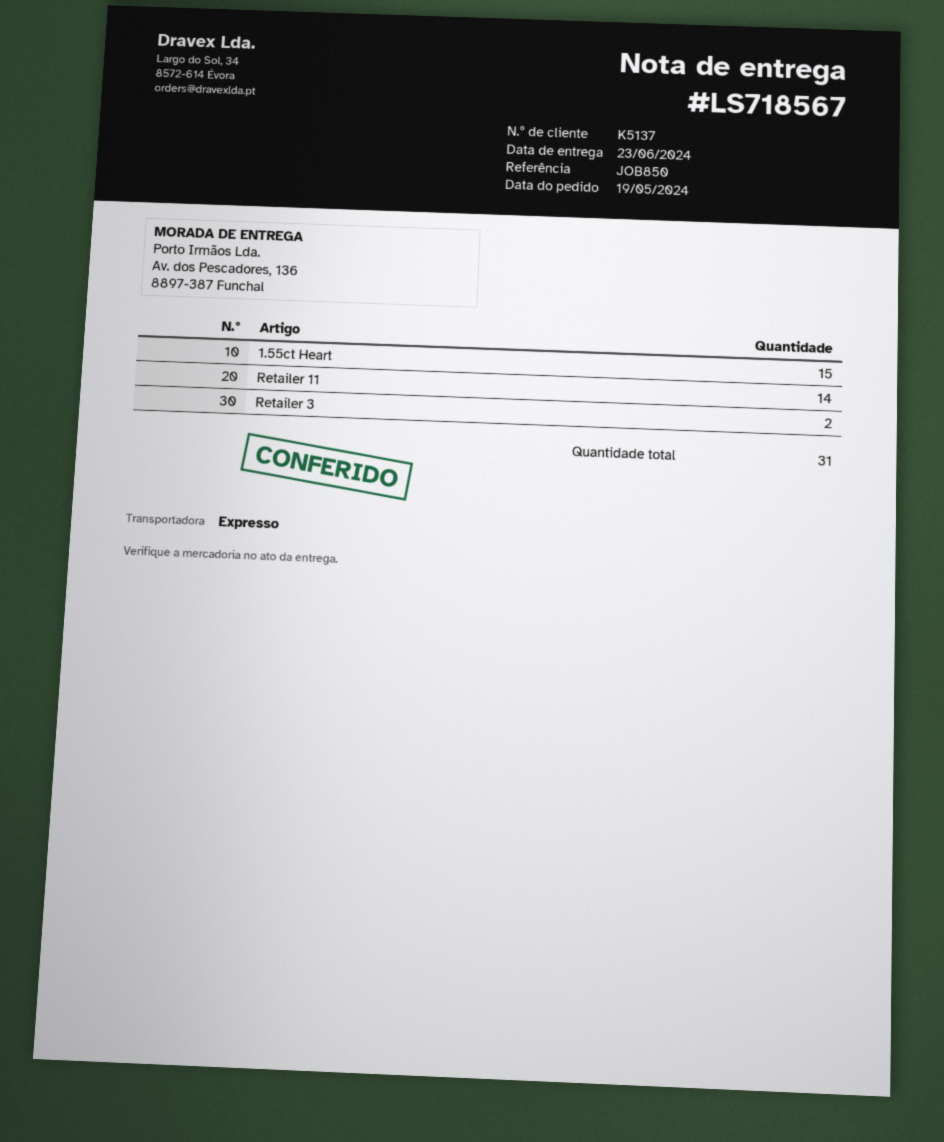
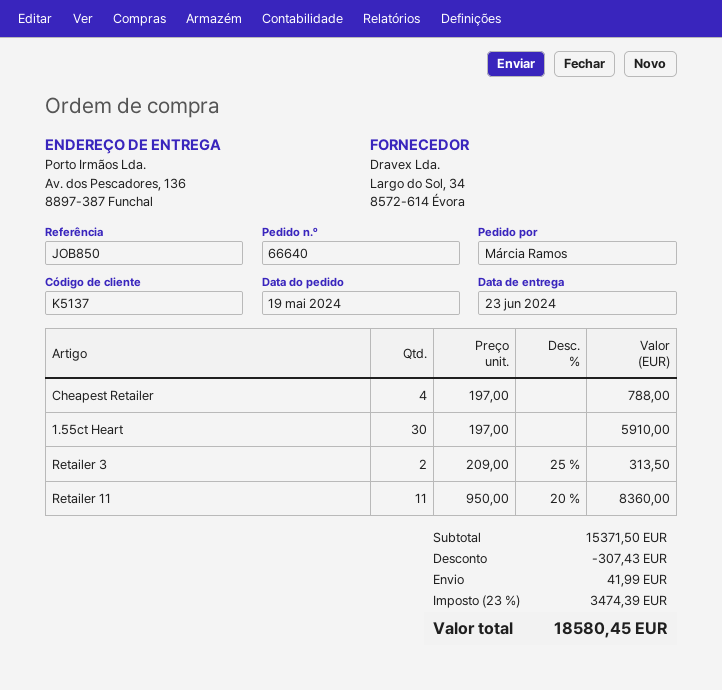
1.55ct Heart: 15 -> 30
Retailer 11: 14 -> 11
Cheapest Retailer: none -> 4

